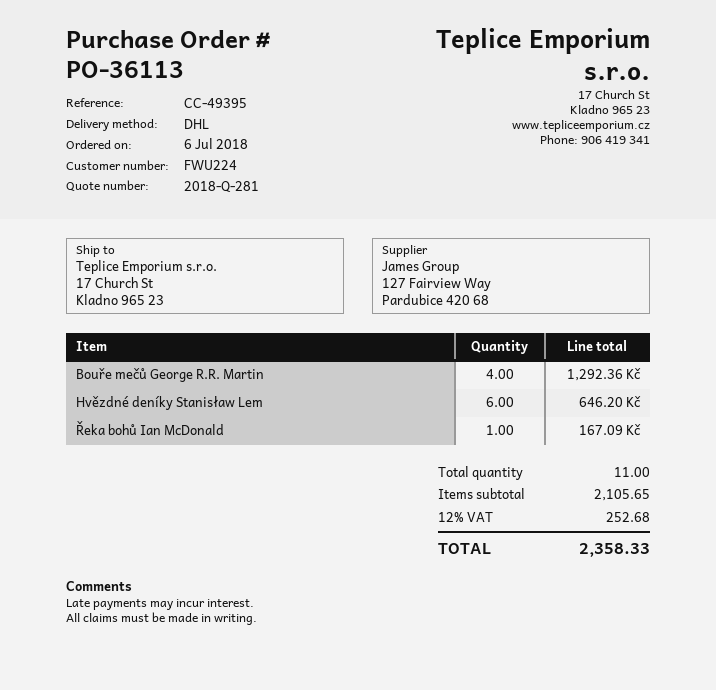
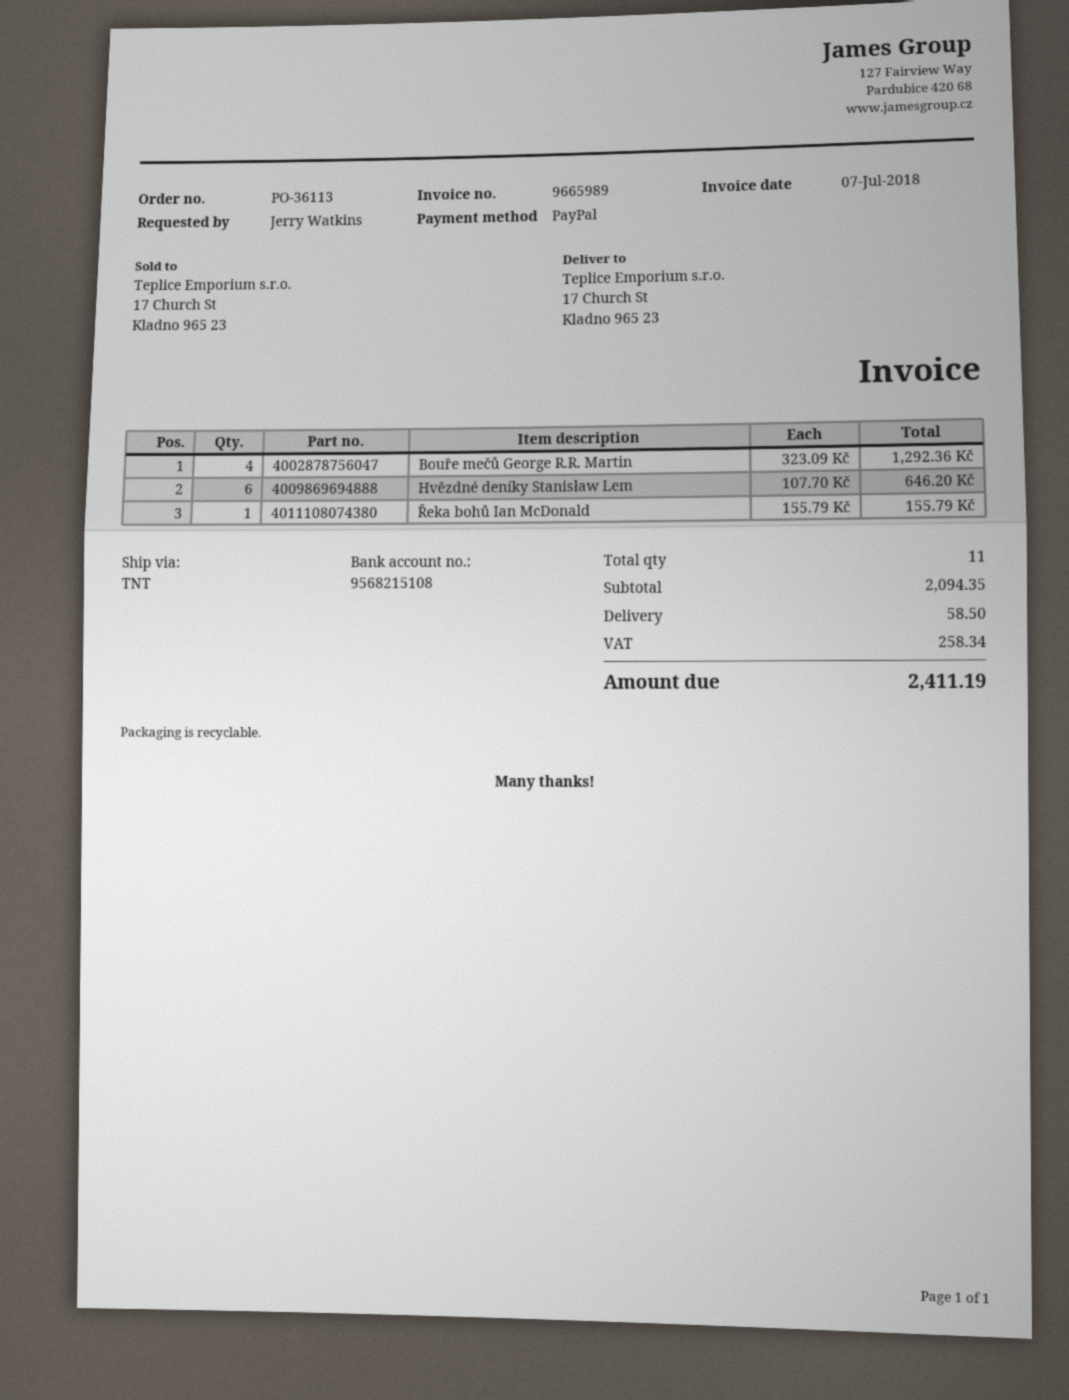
shipping method: DHL -> TNT
Řeka bohů Ian McDonald: 1 for 167.09 -> 1 for 155.79
subtotal: 2105.65 -> 2094.35
shipping: none -> 58.50
tax: 252.68 -> 258.34
total: 2358.33 -> 2411.19

